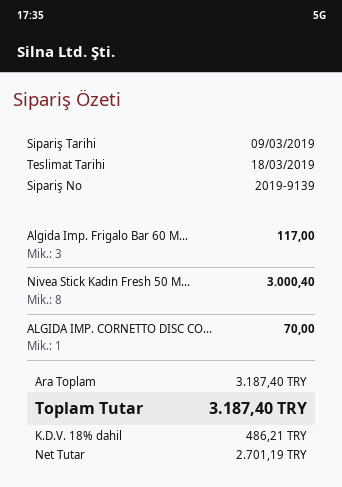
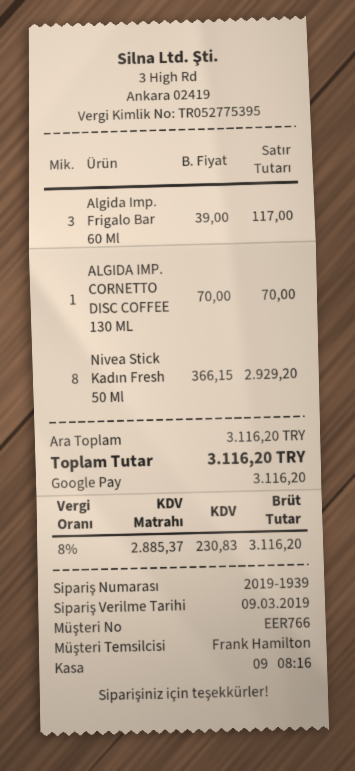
order number: 2019-9139 -> 2019-1939
Nivea Stick Kadın Fresh 50 M...: 8 for 3000.40 -> 8 for 2929.20
subtotal: 3187.40 -> 3116.20
net: 2701.19 -> 2885.37
tax: 18% = 486.21 -> 8% = 230.83
total: 3187.40 -> 3116.20

